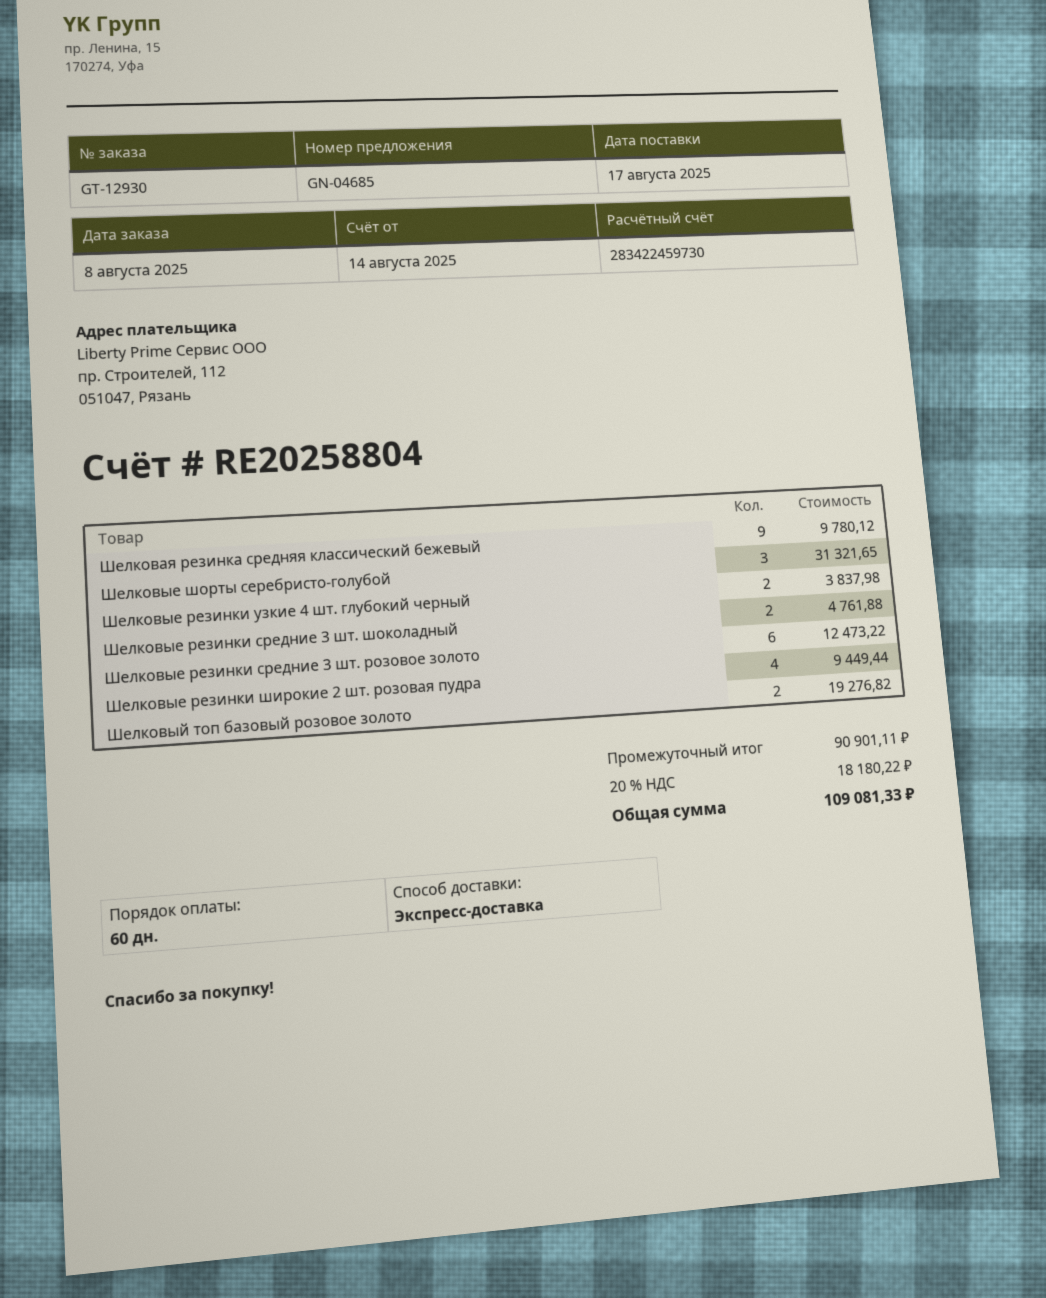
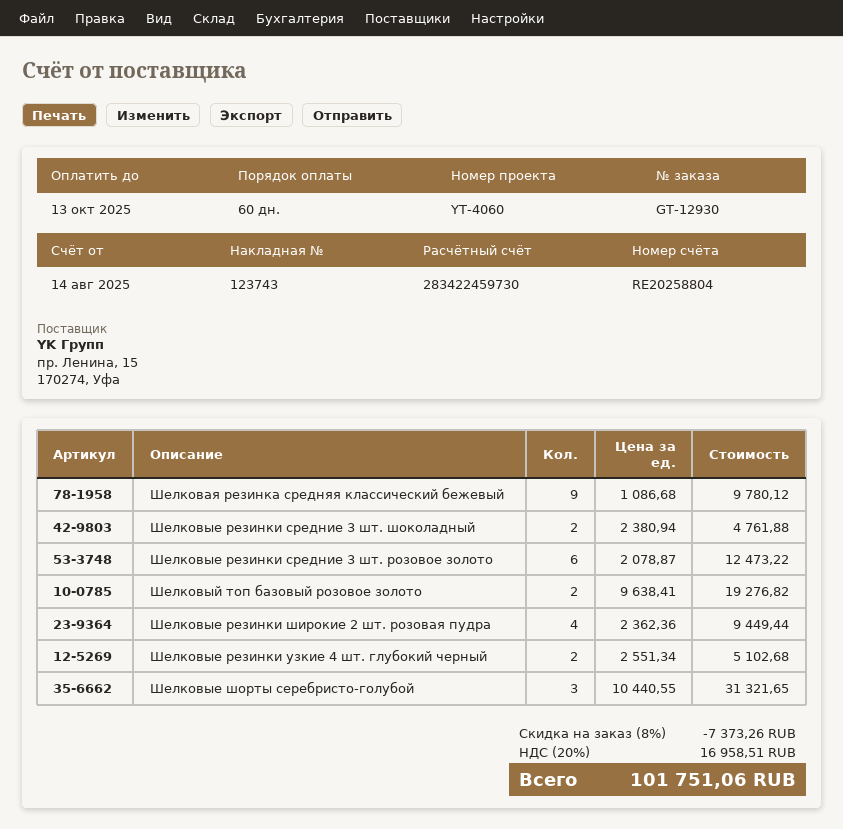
Шелковые резинки узкие 4 шт. глубокий черный: 2 for 3837.98 -> 2 for 5102.68
discount: none -> 8% = 7373.26
tax: 20% = 18180.22 -> 20% = 16958.51
total: 109081.33 -> 101751.06

